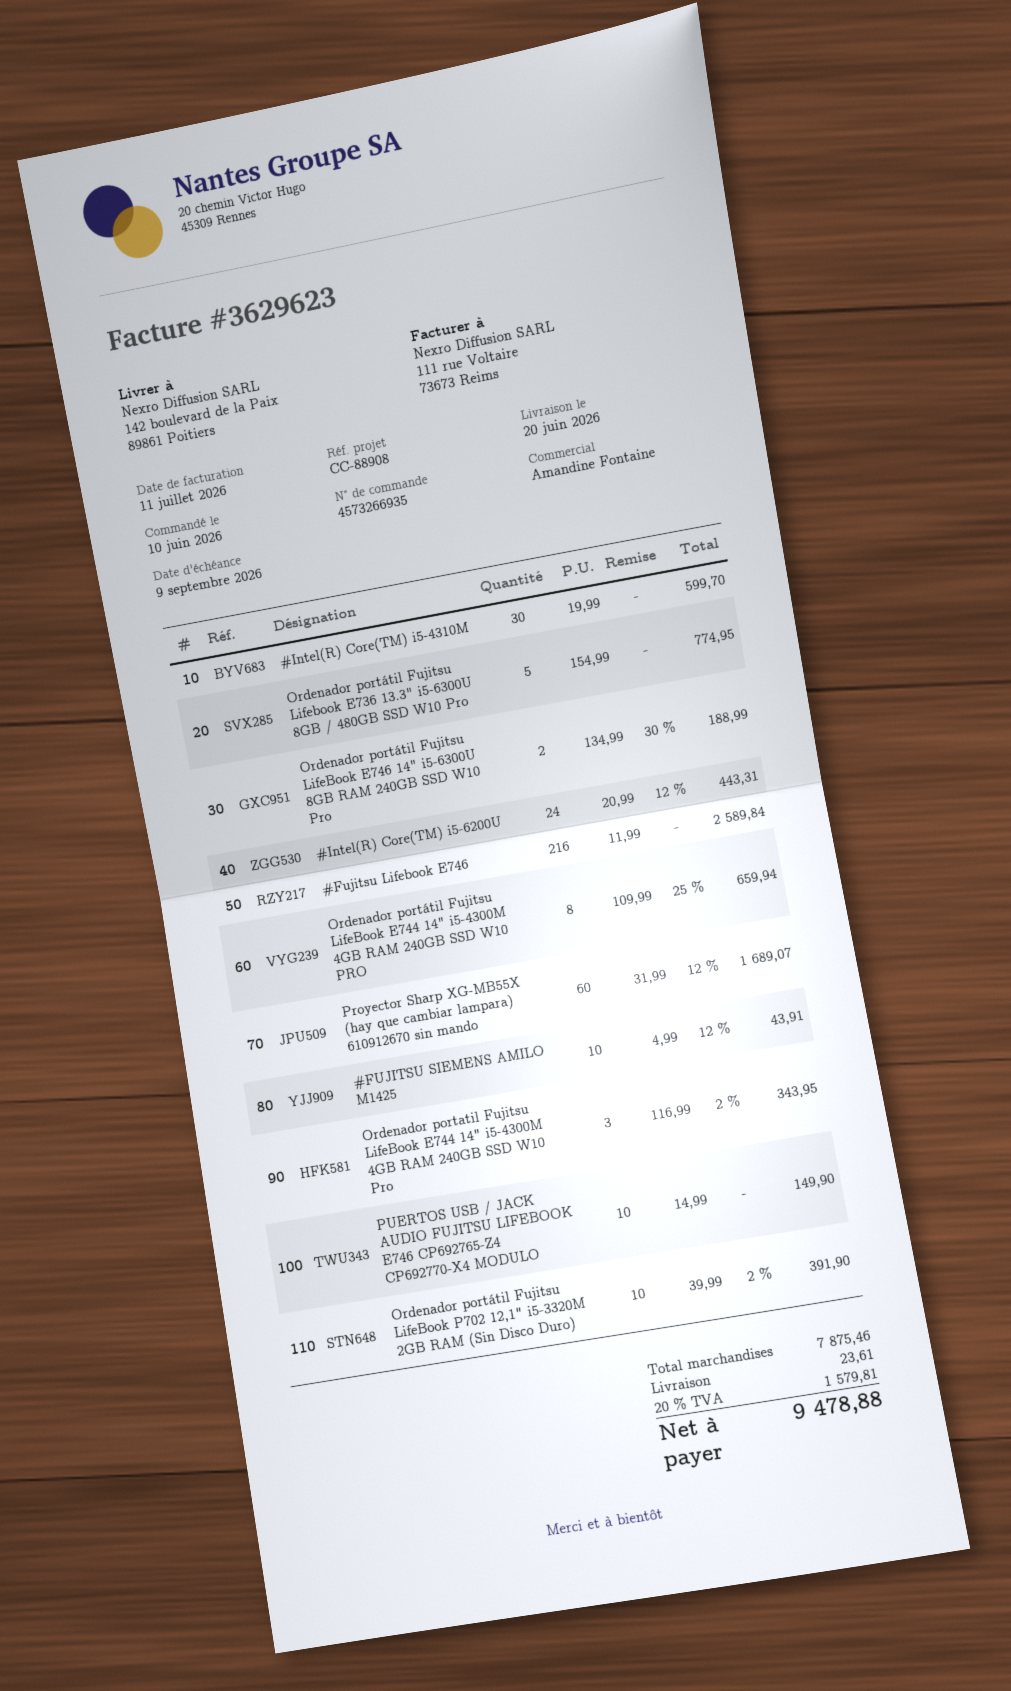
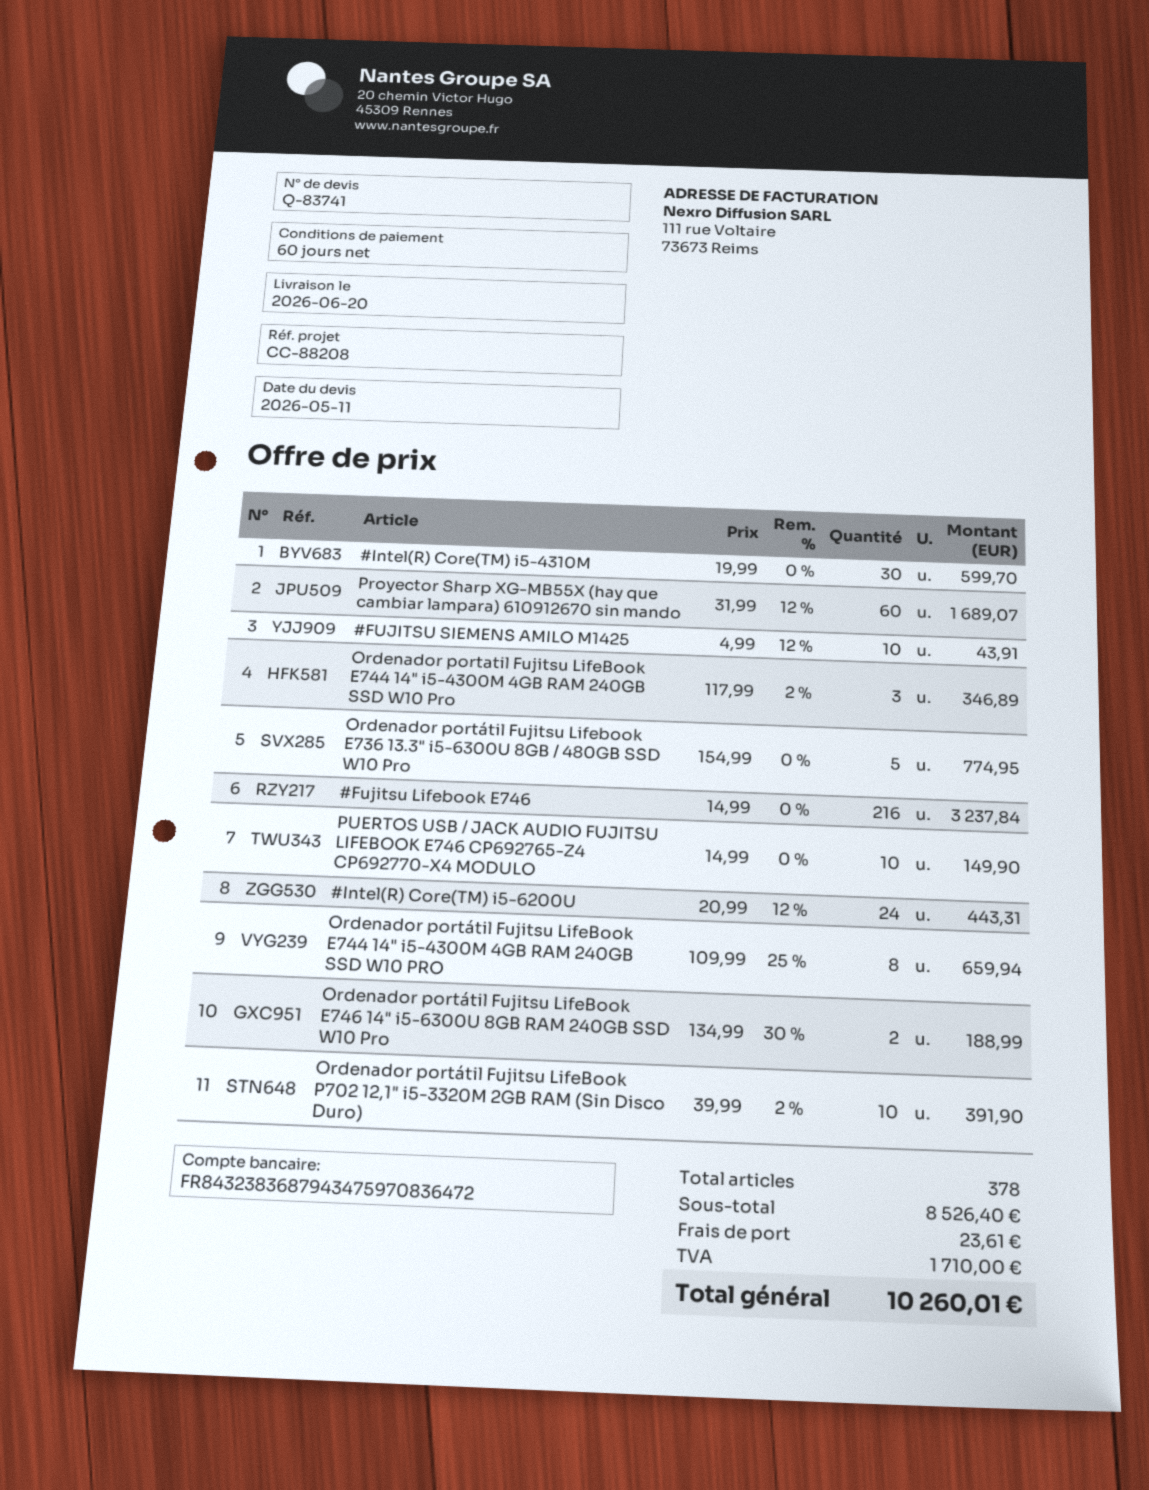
reference: CC-88908 -> CC-88208
#Fujitsu Lifebook E746: 216 x 11.99 = 2589.84 -> 216 x 14.99 = 3237.84
Ordenador portatil Fujitsu LifeBook E744 14" i5-4300M 4GB RAM 240GB SSD W10 Pro: 3 x 116.99 - 2% = 343.95 -> 3 x 117.99 - 2% = 346.89
subtotal: 7875.46 -> 8526.40
tax: 1579.81 -> 1710.00
total: 9478.88 -> 10260.01

